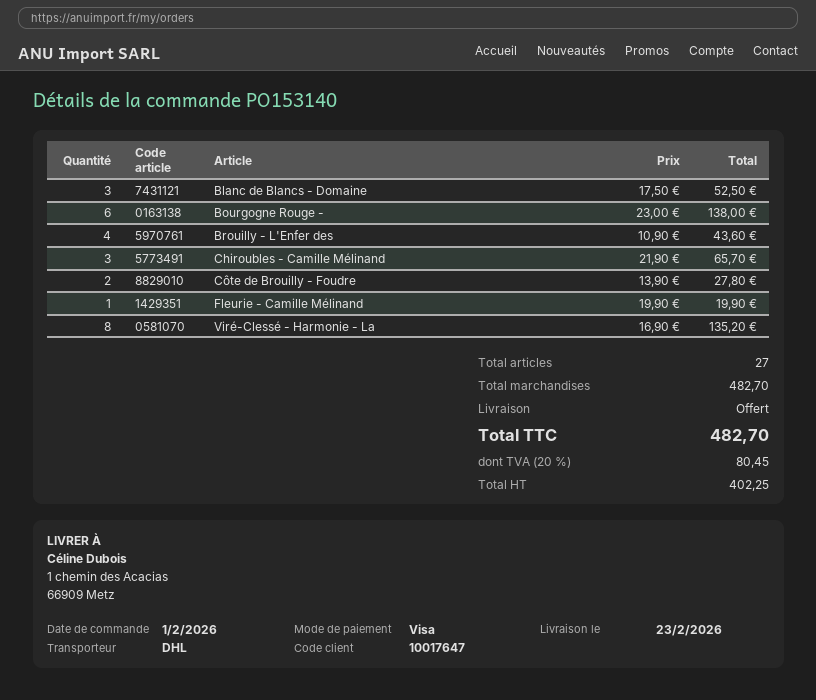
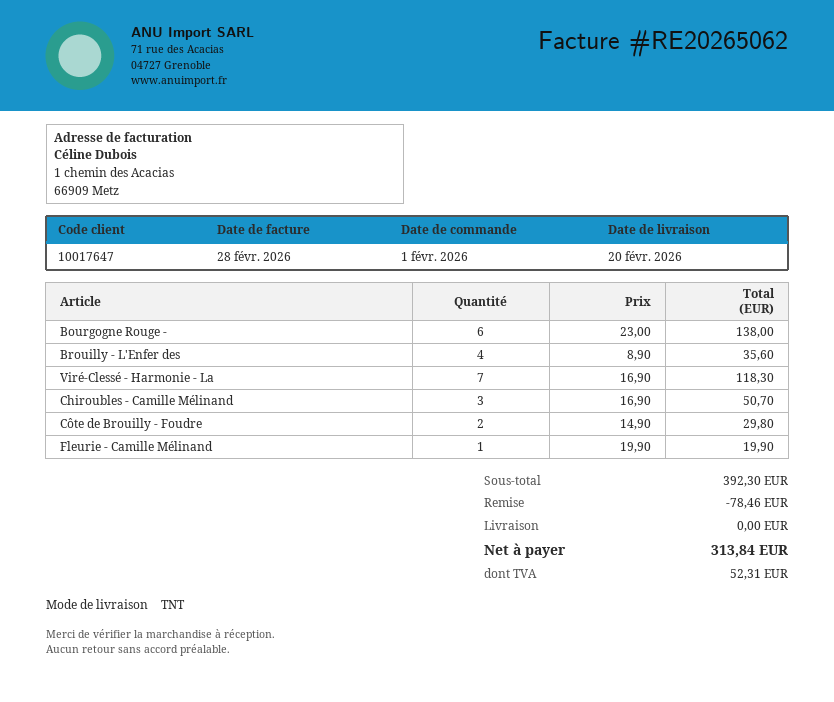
delivery date: 2026-02-23 -> 2026-02-20
shipping method: DHL -> TNT
Blanc de Blancs - Domaine: 3 x 17.50 = 52.50 -> none
Brouilly - L'Enfer des: 4 x 10.90 = 43.60 -> 4 x 8.90 = 35.60
Chiroubles - Camille Mélinand: 3 x 21.90 = 65.70 -> 3 x 16.90 = 50.70
Côte de Brouilly - Foudre: 2 x 13.90 = 27.80 -> 2 x 14.90 = 29.80
Viré-Clessé - Harmonie - La: 8 x 16.90 = 135.20 -> 7 x 16.90 = 118.30
subtotal: 482.70 -> 392.30
discount: none -> 78.46
tax: 80.45 -> 52.31
total: 482.70 -> 313.84

